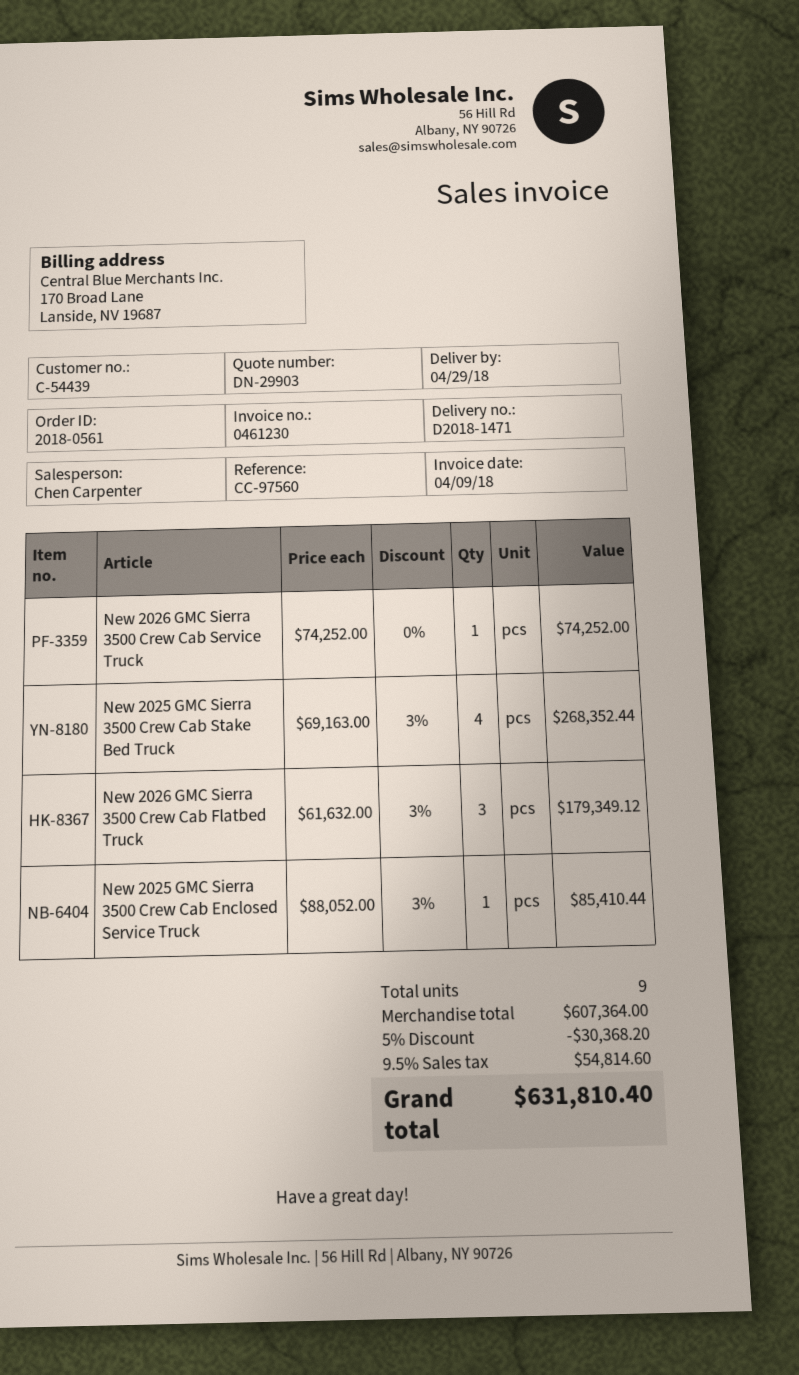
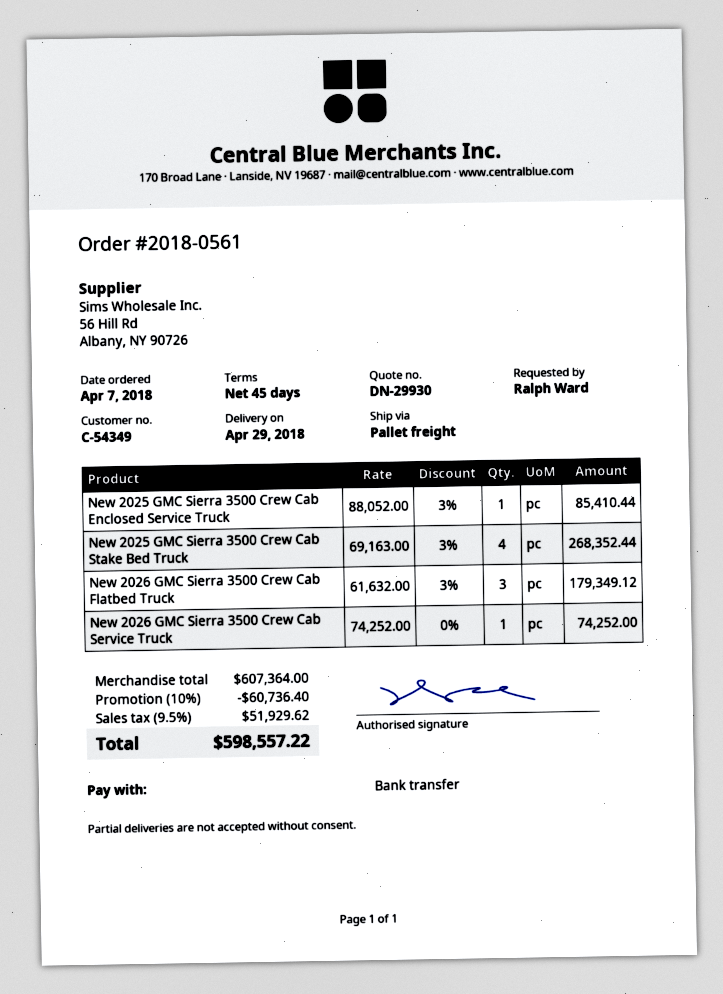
quote number: DN-29903 -> DN-29930
customer number: C-54439 -> C-54349
discount: 5% = 30368.20 -> 10% = 60736.40
tax: 9.5% = 54814.60 -> 9.5% = 51929.62
total: 631810.40 -> 598557.22

